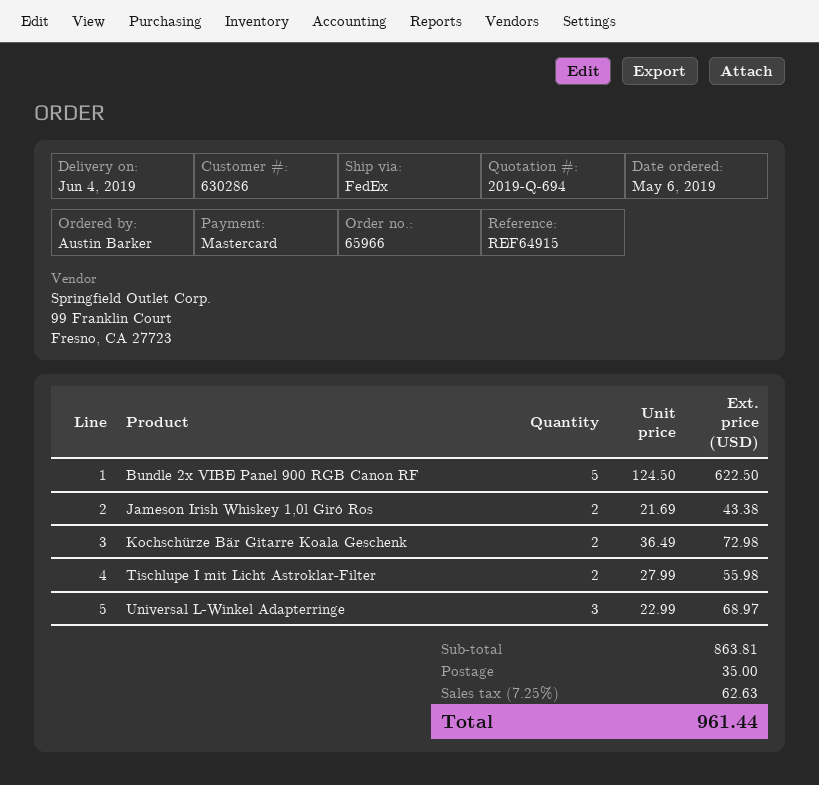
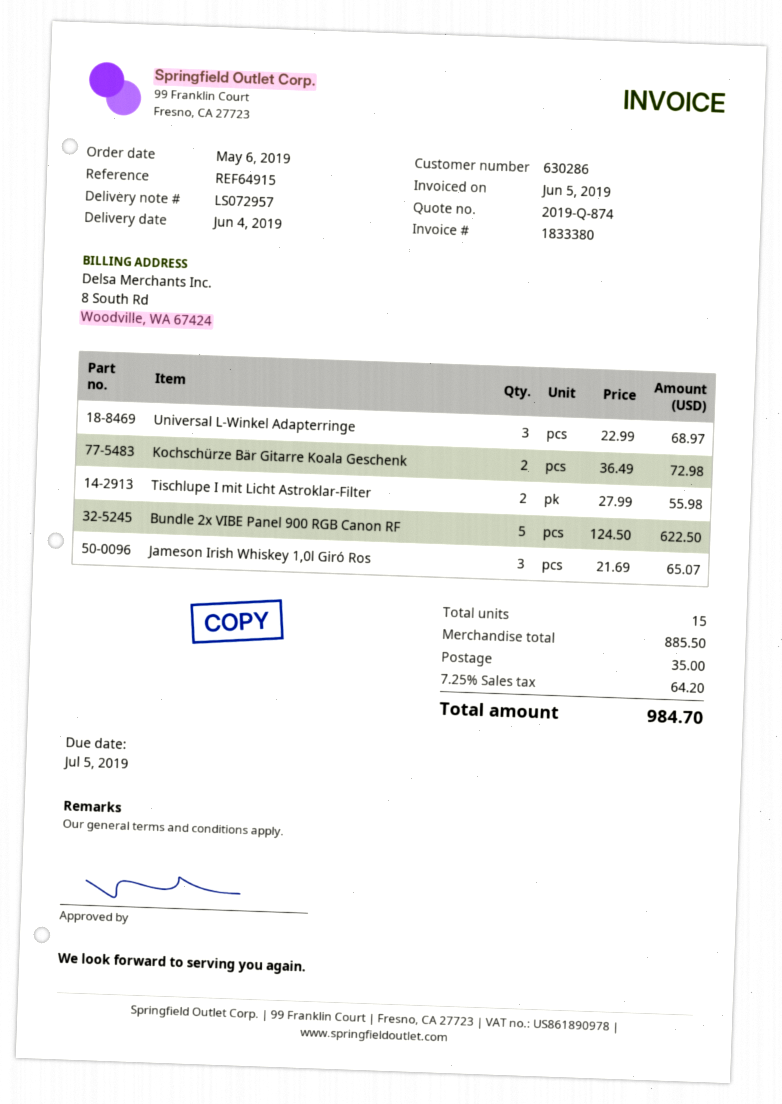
quote number: 2019-Q-694 -> 2019-Q-874
Jameson Irish Whiskey 1,0l Giró Ros: 2 x 21.69 = 43.38 -> 3 x 21.69 = 65.07
subtotal: 863.81 -> 885.50
tax: 7.25% = 62.63 -> 7.25% = 64.20
total: 961.44 -> 984.70

